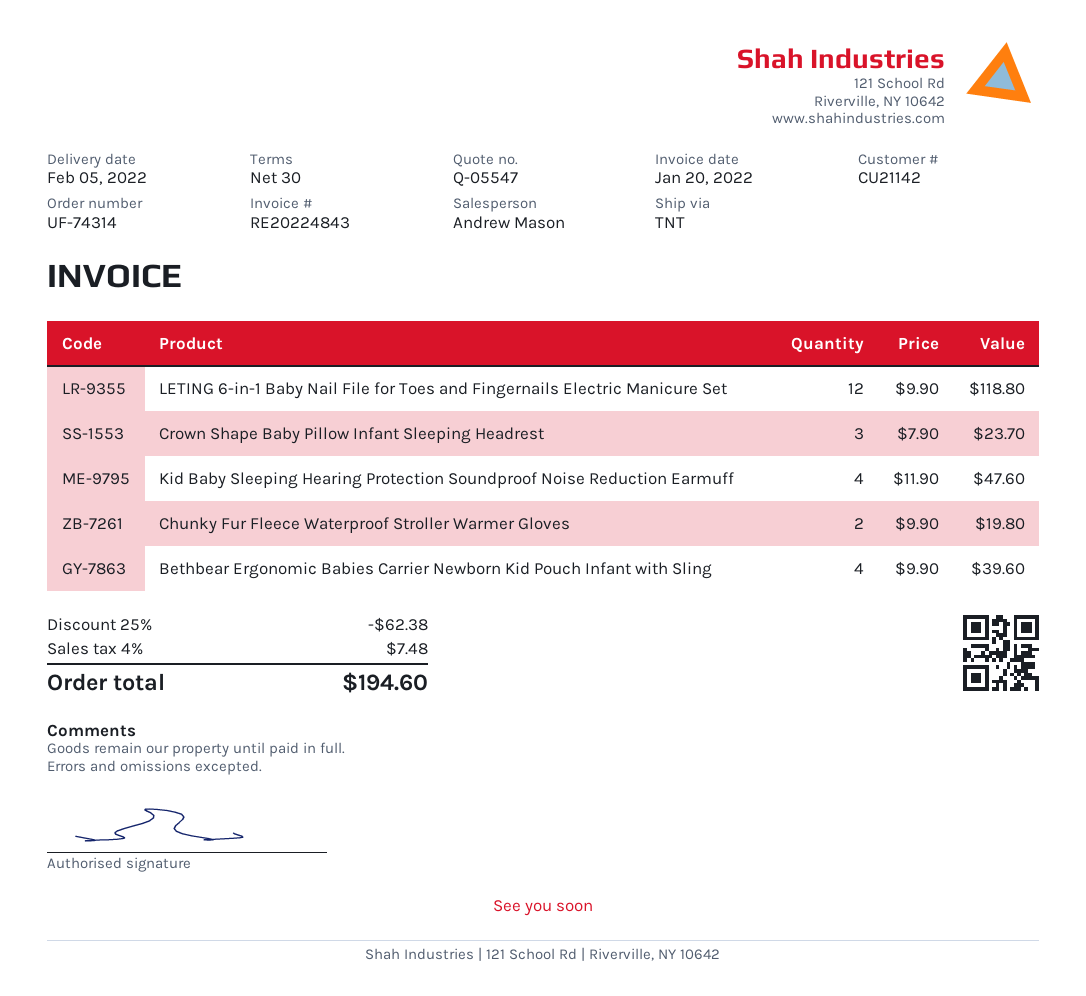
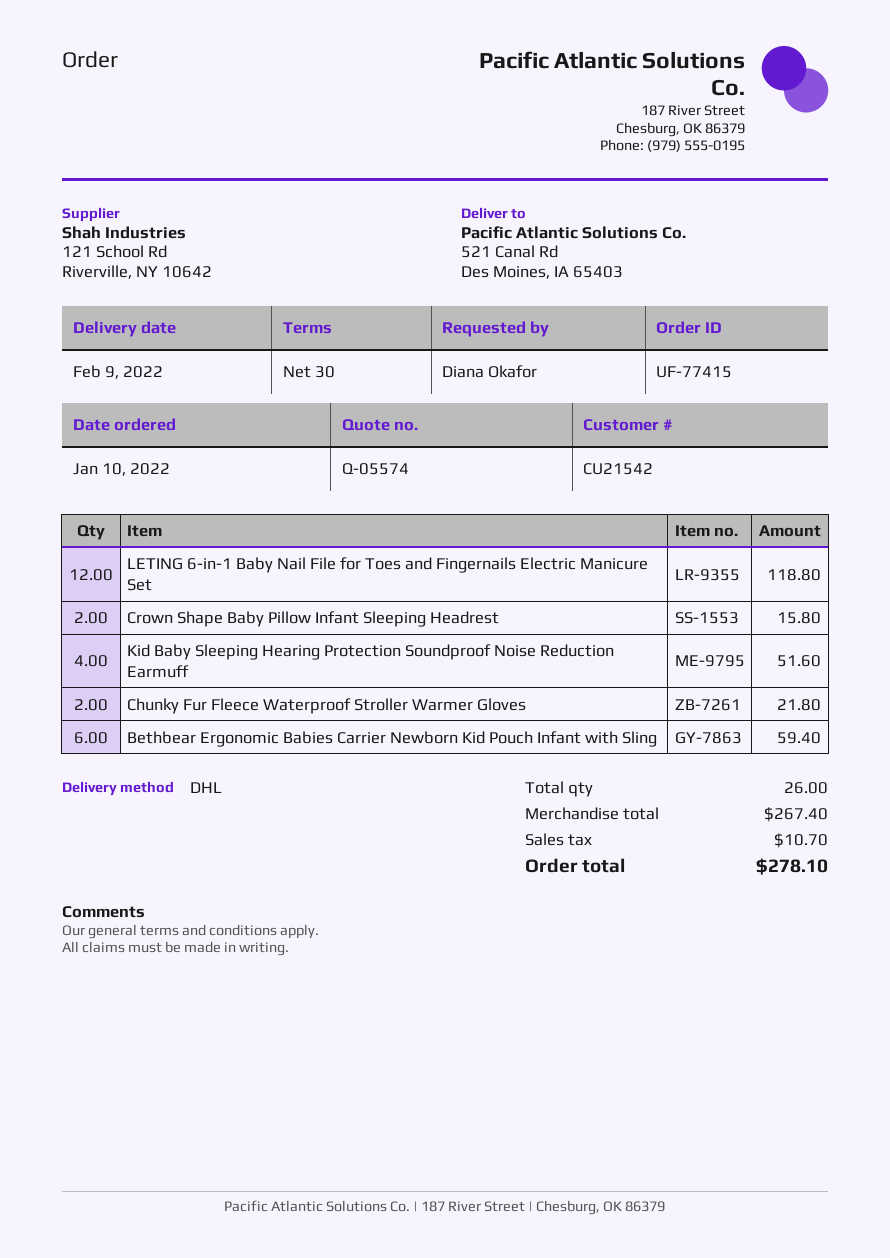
quote number: Q-05547 -> Q-05574
order number: UF-74314 -> UF-77415
delivery date: 2022-02-05 -> 2022-02-09
customer number: CU21142 -> CU21542
shipping method: TNT -> DHL
Crown Shape Baby Pillow Infant Sleeping Headrest: 3 for 23.70 -> 2 for 15.80
Kid Baby Sleeping Hearing Protection Soundproof Noise Reduction Earmuff: 4 for 47.60 -> 4 for 51.60
Chunky Fur Fleece Waterproof Stroller Warmer Gloves: 2 for 19.80 -> 2 for 21.80
Bethbear Ergonomic Babies Carrier Newborn Kid Pouch Infant with Sling: 4 for 39.60 -> 6 for 59.40
discount: 25% = 62.38 -> none
tax: 7.48 -> 10.70
total: 194.60 -> 278.10

